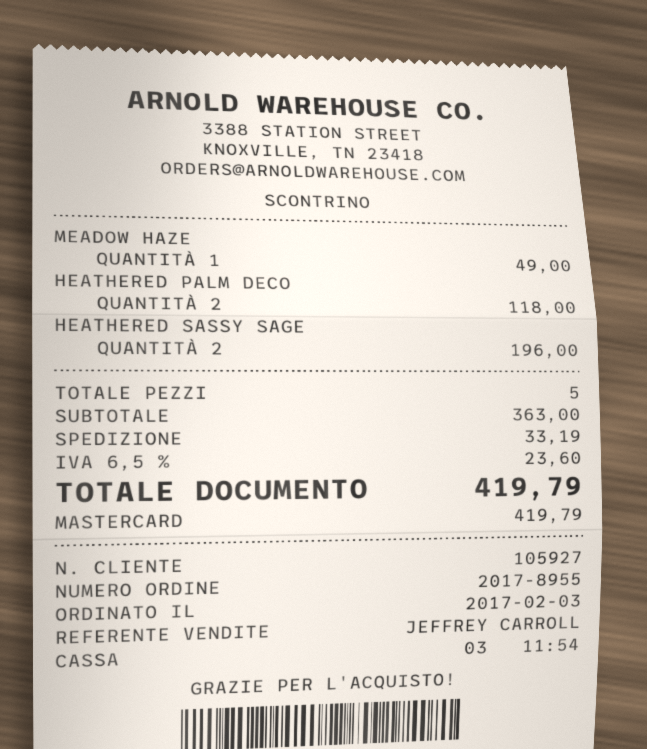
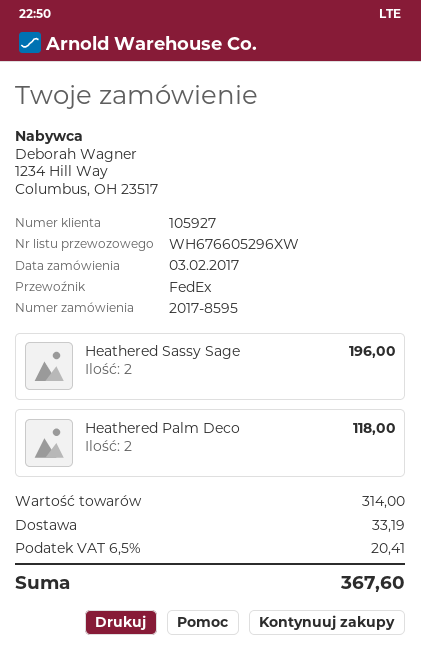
order number: 2017-8955 -> 2017-8595
MEADOW HAZE: 1 for 49.00 -> none
subtotal: 363.00 -> 314.00
tax: 6.5% = 23.60 -> 6.5% = 20.41
total: 419.79 -> 367.60

